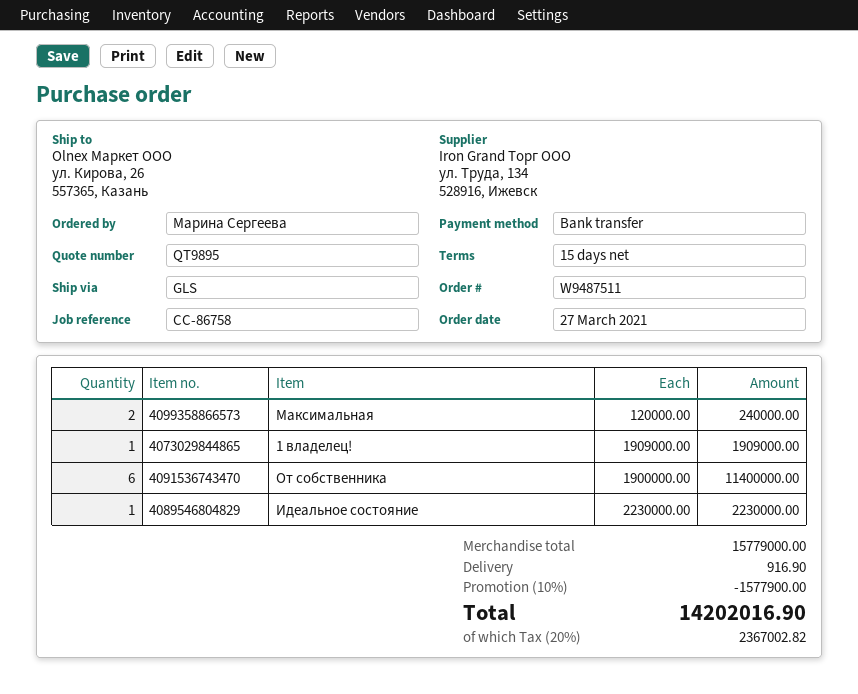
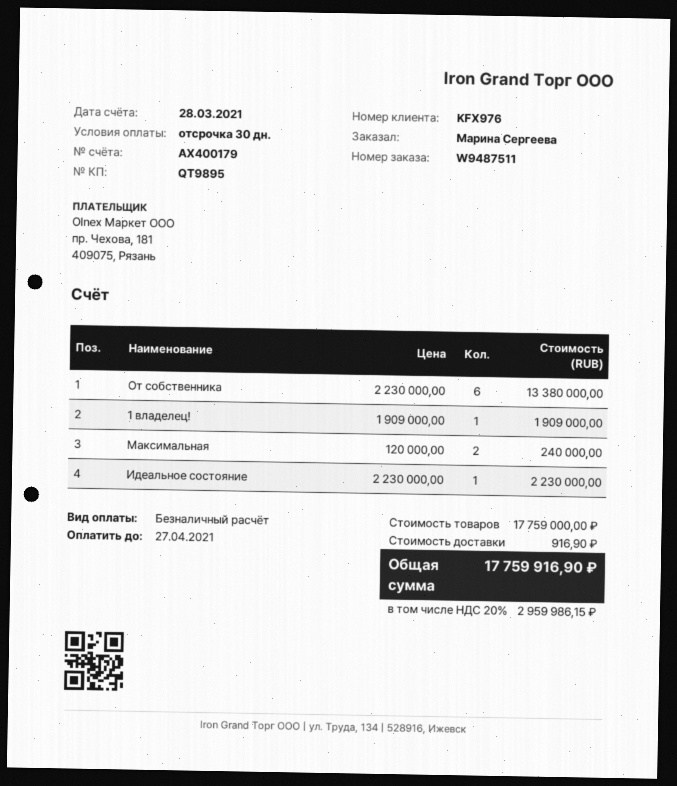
payment terms: 15 days -> 30 days
От собственника: 6 x 1900000.00 = 11400000.00 -> 6 x 2230000.00 = 13380000.00
subtotal: 15779000.00 -> 17759000.00
discount: 10% = 1577900.00 -> none
tax: 20% = 2367002.82 -> 20% = 2959986.15
total: 14202016.90 -> 17759916.90

